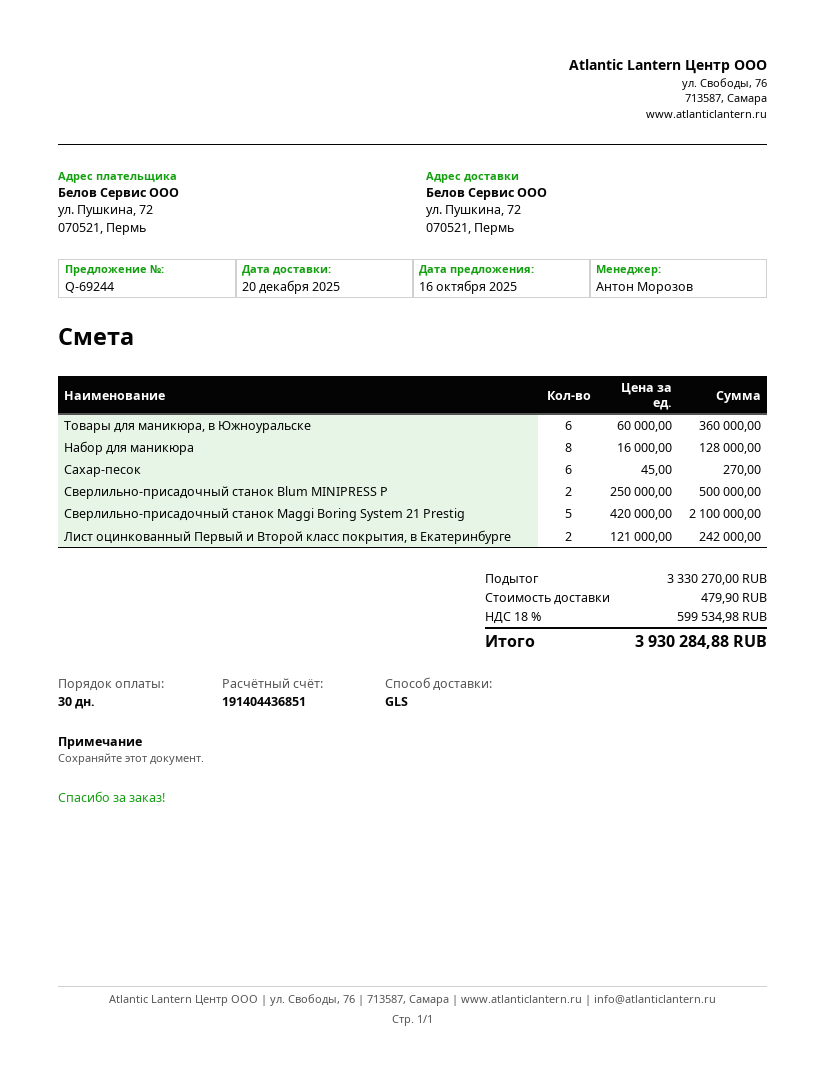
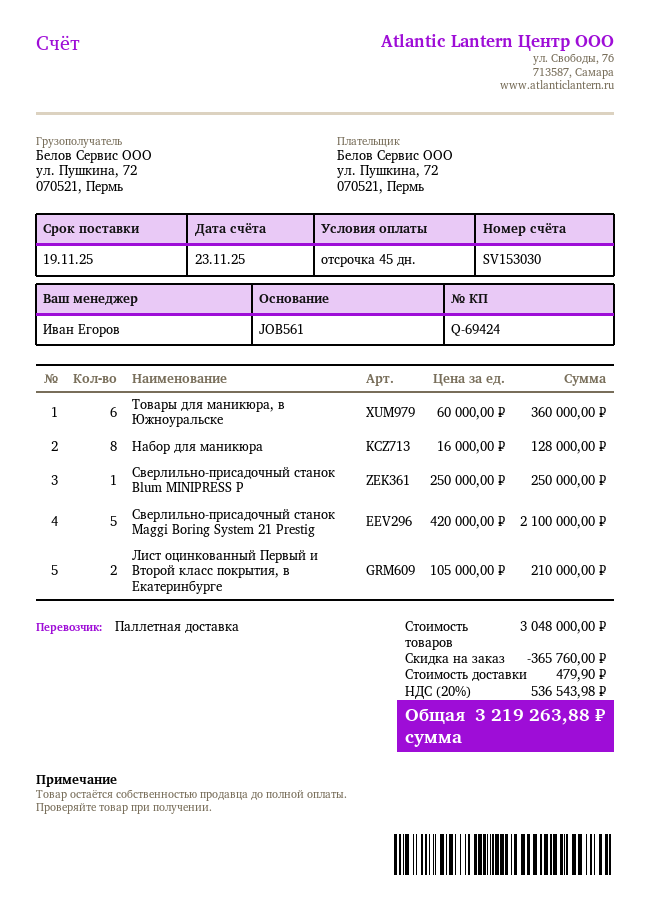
quote number: Q-69244 -> Q-69424
delivery date: 2025-12-20 -> 2025-11-19
payment terms: 30 days -> 45 days
sales rep: Антон Морозов -> Иван Егоров
shipping method: GLS -> pallet freight
Сахар-песок: 6 x 45.00 = 270.00 -> none
Сверлильно-присадочный станок Blum MINIPRESS P: 2 x 250000.00 = 500000.00 -> 1 x 250000.00 = 250000.00
Лист оцинкованный Первый и Второй класс покрытия, в Екатеринбурге: 2 x 121000.00 = 242000.00 -> 2 x 105000.00 = 210000.00
subtotal: 3330270.00 -> 3048000.00
discount: none -> 365760.00
tax: 18% = 599534.98 -> 20% = 536543.98
total: 3930284.88 -> 3219263.88

